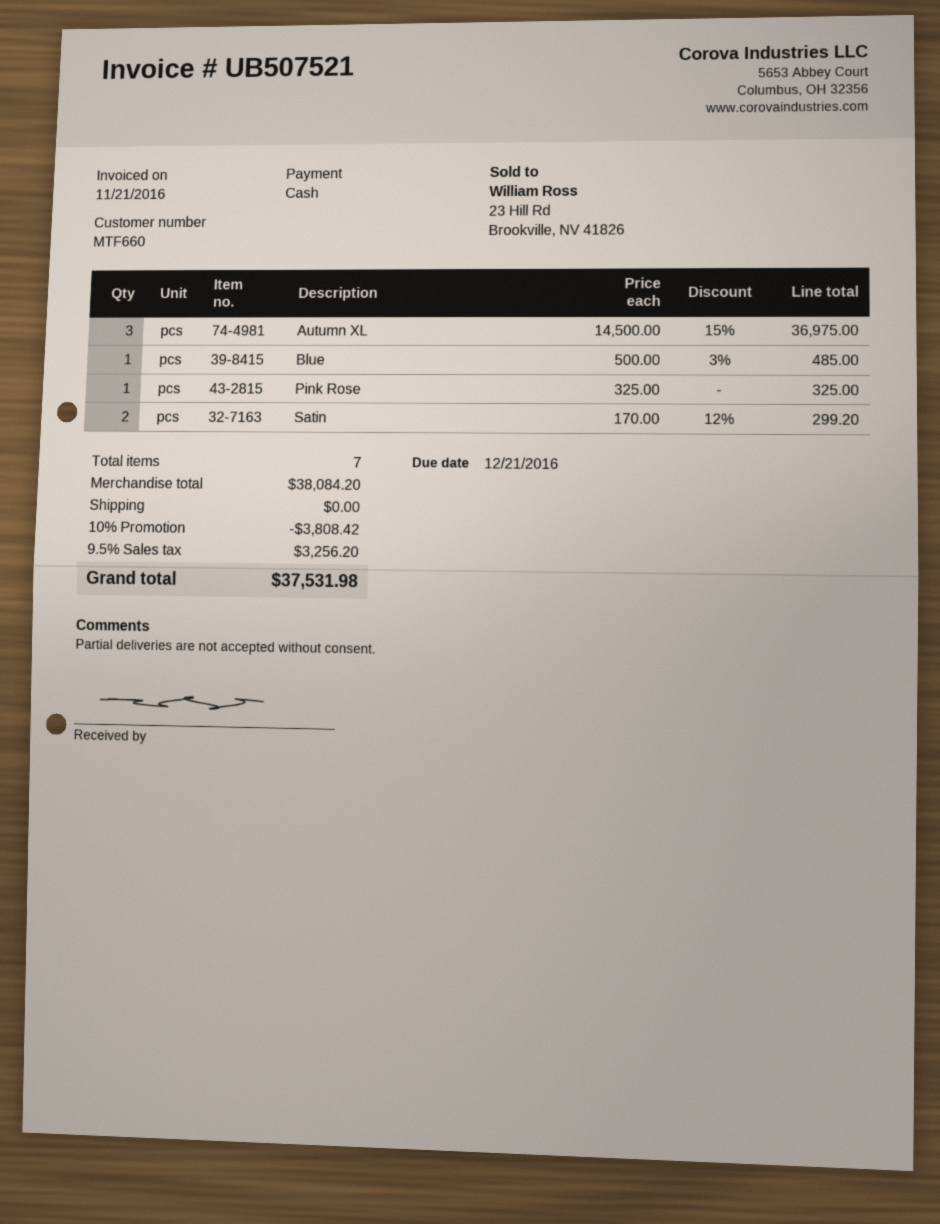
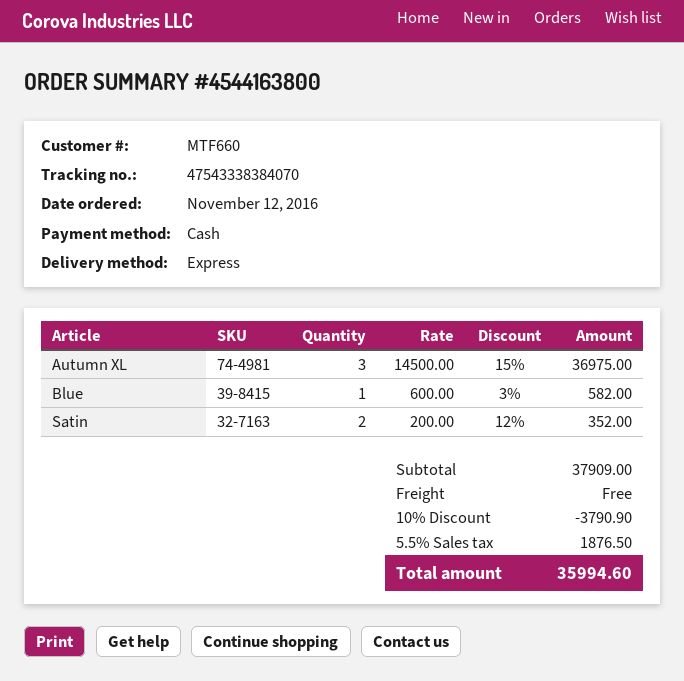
Blue: 1 x 500.00 - 3% = 485.00 -> 1 x 600.00 - 3% = 582.00
Pink Rose: 1 x 325.00 = 325.00 -> none
Satin: 2 x 170.00 - 12% = 299.20 -> 2 x 200.00 - 12% = 352.00
subtotal: 38084.20 -> 37909.00
discount: 10% = 3808.42 -> 10% = 3790.90
tax: 9.5% = 3256.20 -> 5.5% = 1876.50
total: 37531.98 -> 35994.60

